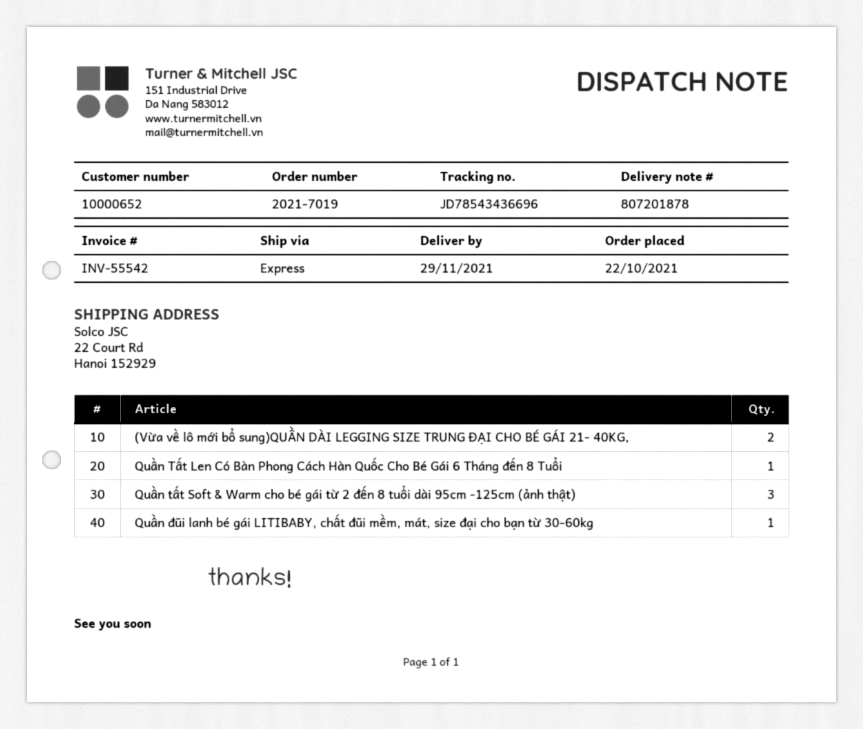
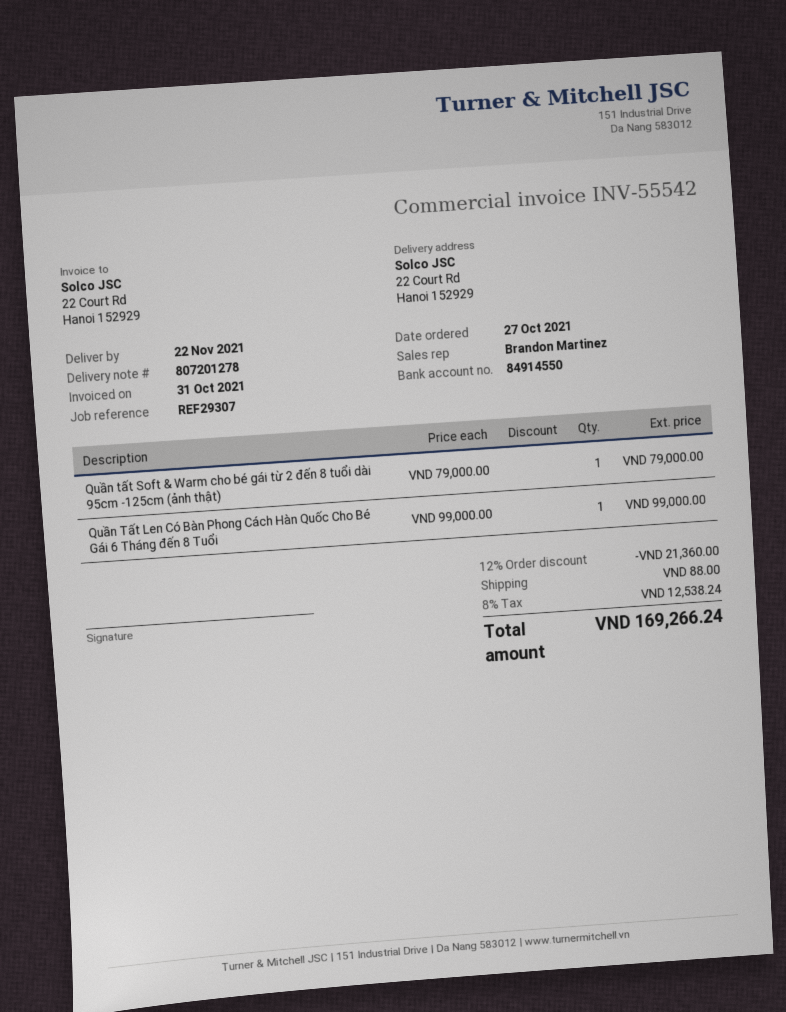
order date: 2021-10-22 -> 2021-10-27
delivery note number: 807201878 -> 807201278
delivery date: 2021-11-29 -> 2021-11-22
(Vừa về lô mới bổ sung)QUẦN DÀI LEGGING SIZE TRUNG ĐẠI CHO BÉ GÁI 21- 40KG,: 2 -> none
Quần tất Soft & Warm cho bé gái từ 2 đến 8 tuổi dài 95cm -125cm (ảnh thật): 3 -> 1
Quần đũi lanh bé gái LITIBABY, chất đũi mềm, mát, size đại cho bạn từ 30-60kg: 1 -> none

